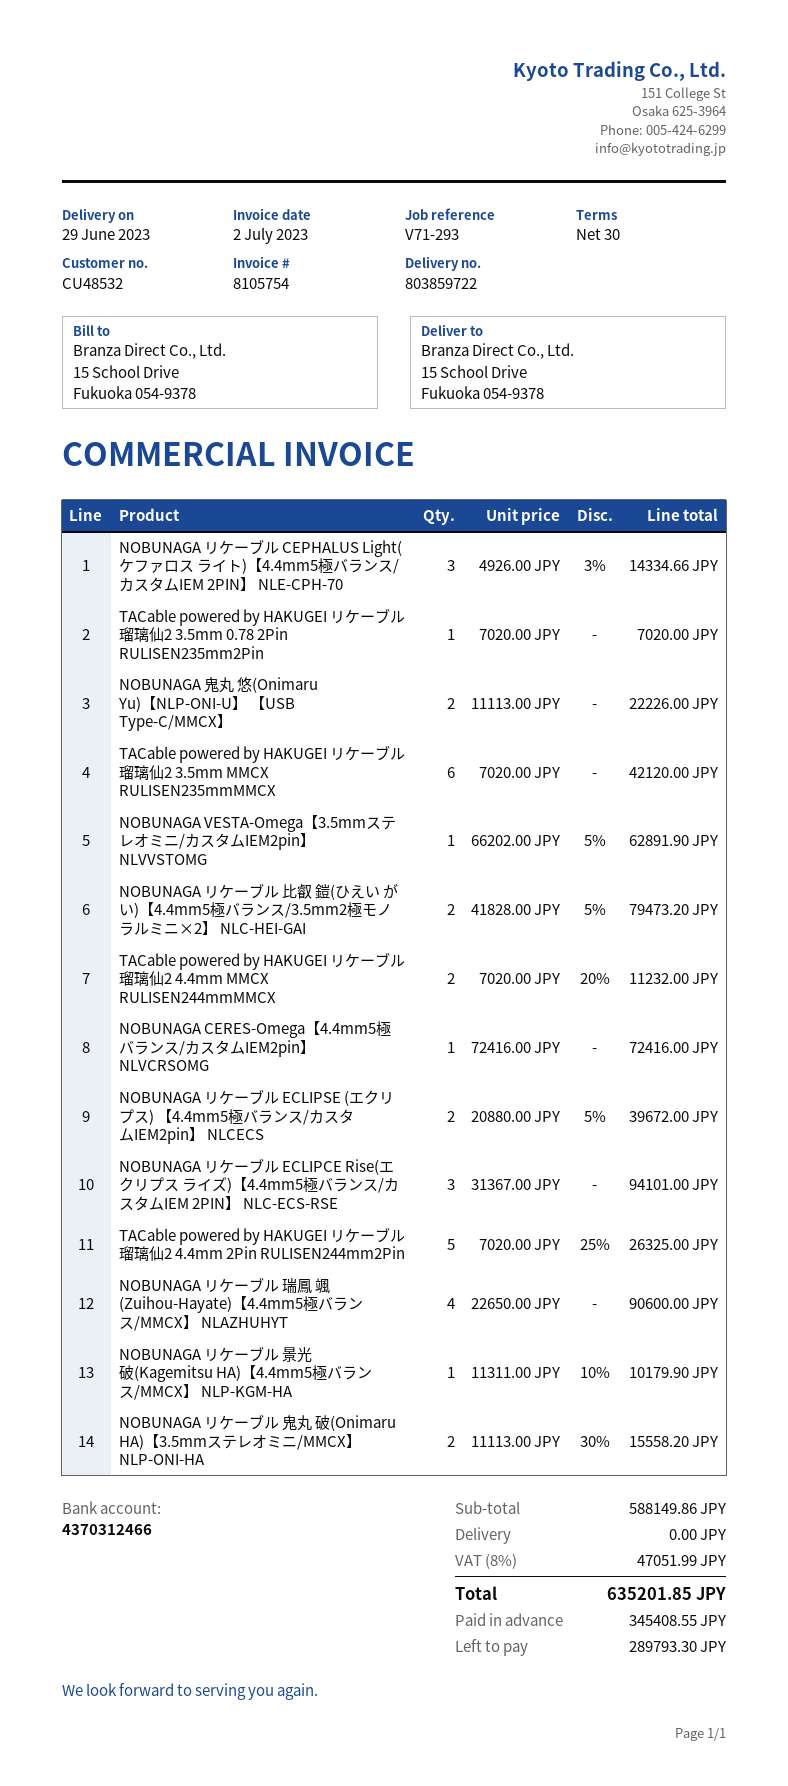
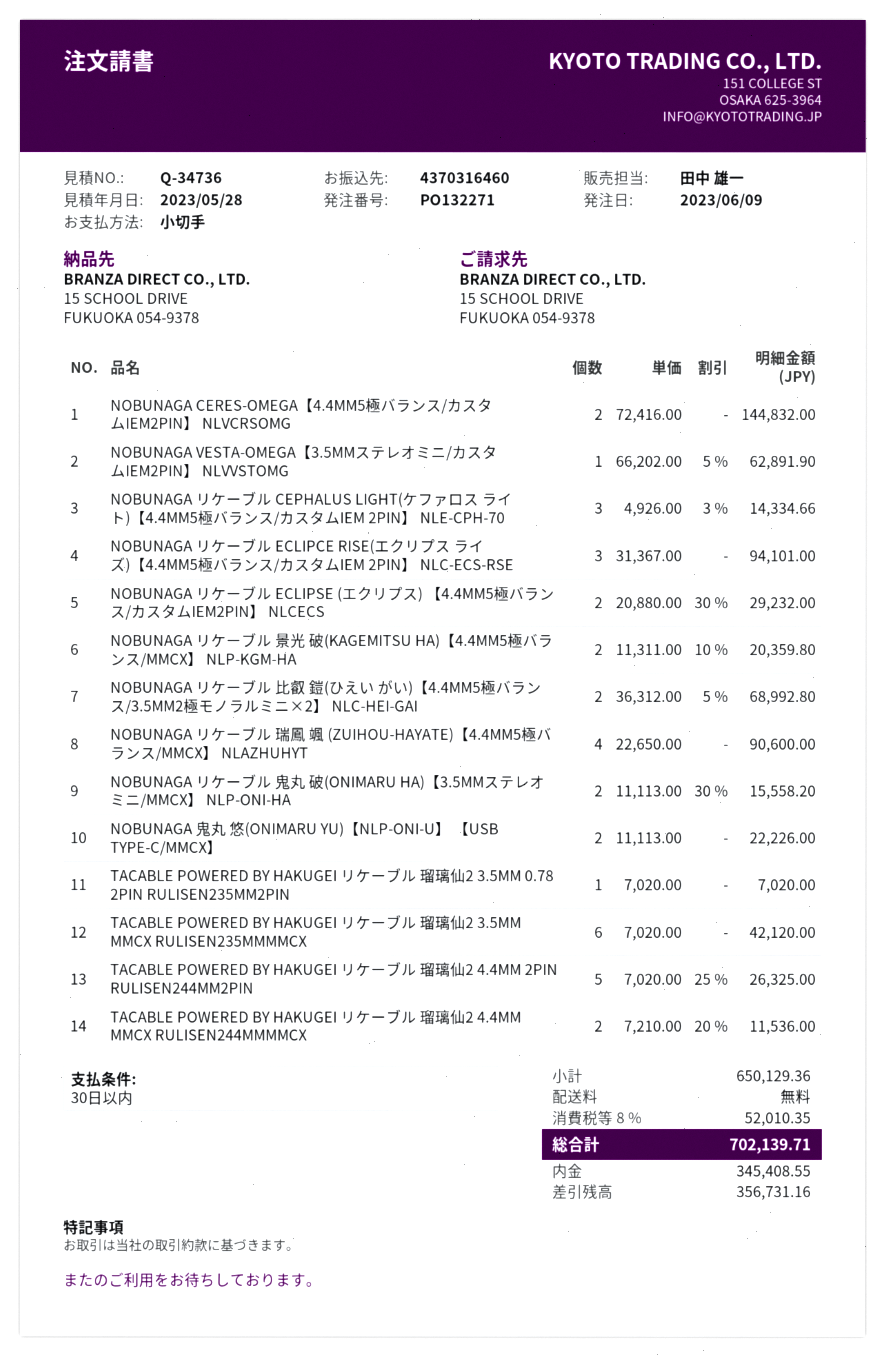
bank account: 4370312466 -> 4370316460
NOBUNAGA リケーブル 比叡 鎧(ひえい がい)【4.4mm5極バランス/3.5mm2極モノラルミニ×2】 NLC-HEI-GAI: 2 x 41828.00 - 5% = 79473.20 -> 2 x 36312.00 - 5% = 68992.80
TACable powered by HAKUGEI リケーブル 瑠璃仙2 4.4mm MMCX RULISEN244mmMMCX: 2 x 7020.00 - 20% = 11232.00 -> 2 x 7210.00 - 20% = 11536.00
NOBUNAGA CERES-Omega【4.4mm5極バランス/カスタムIEM2pin】 NLVCRSOMG: 1 x 72416.00 = 72416.00 -> 2 x 72416.00 = 144832.00
NOBUNAGA リケーブル ECLIPSE (エクリプス) 【4.4mm5極バランス/カスタムIEM2pin】 NLCECS: 2 x 20880.00 - 5% = 39672.00 -> 2 x 20880.00 - 30% = 29232.00
NOBUNAGA リケーブル 景光 破(Kagemitsu HA)【4.4mm5極バランス/MMCX】 NLP-KGM-HA: 1 x 11311.00 - 10% = 10179.90 -> 2 x 11311.00 - 10% = 20359.80
subtotal: 588149.86 -> 650129.36
tax: 8% = 47051.99 -> 8% = 52010.35
total: 635201.85 -> 702139.71
balance: 289793.30 -> 356731.16

